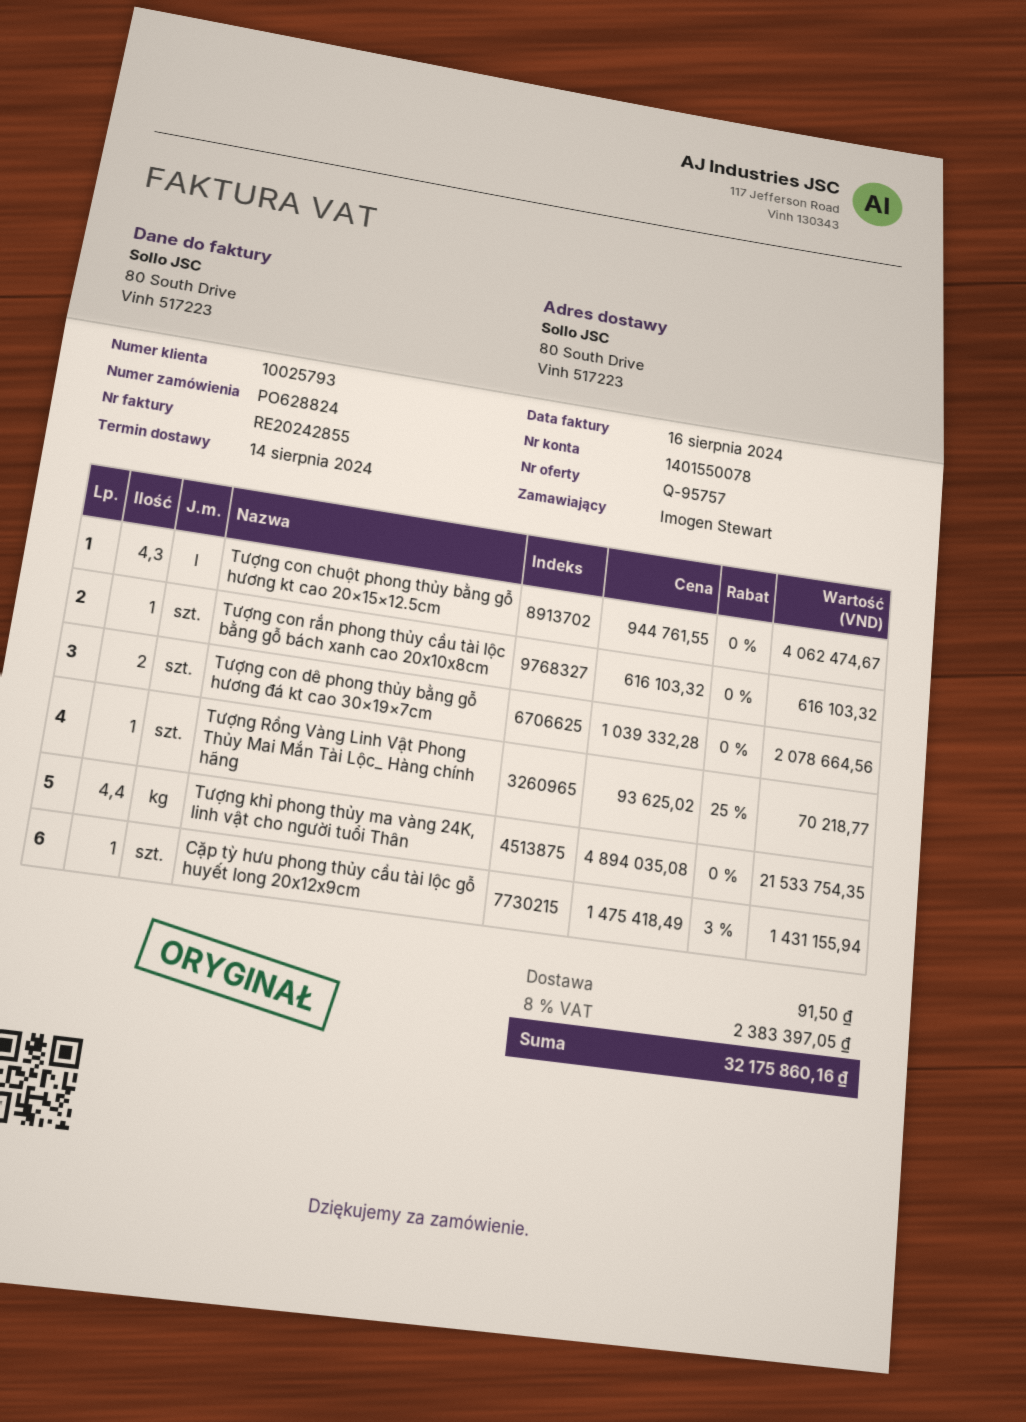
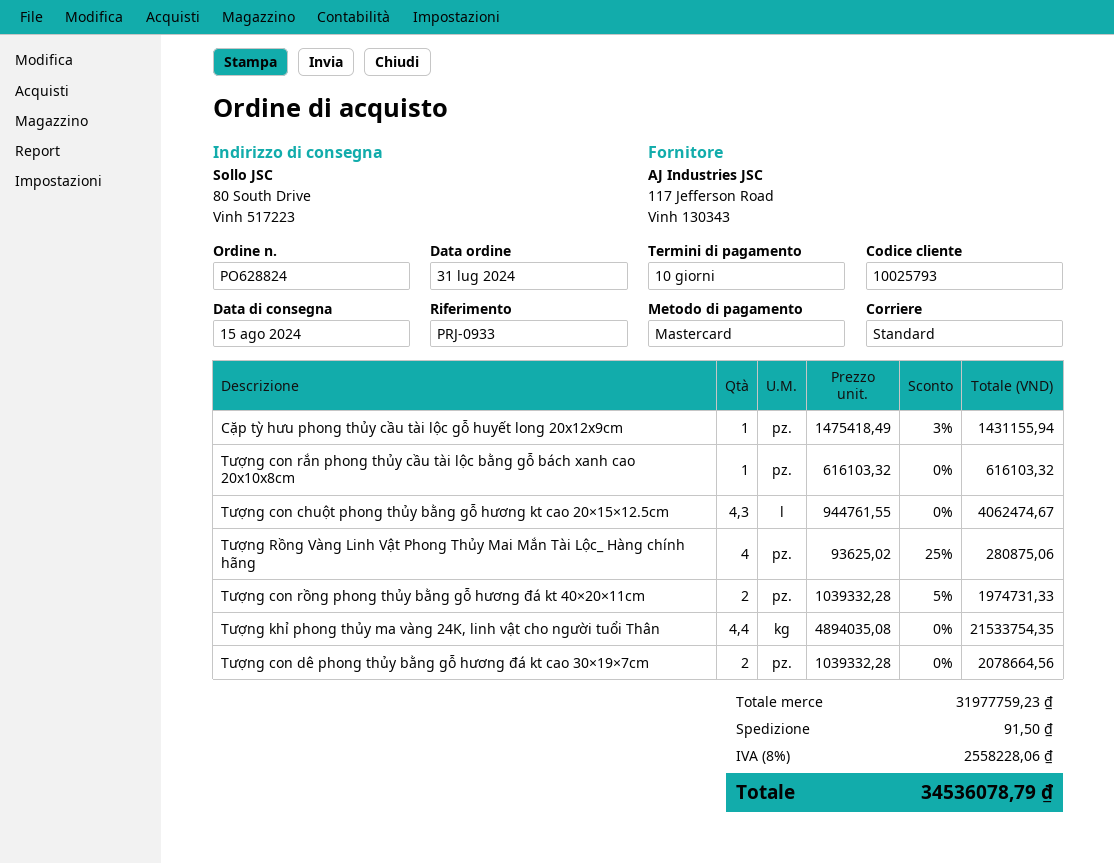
delivery date: 2024-08-14 -> 2024-08-15
Tượng Rồng Vàng Linh Vật Phong Thủy Mai Mắn Tài Lộc_ Hàng chính hãng: 1 x 93625.02 - 25% = 70218.77 -> 4 x 93625.02 - 25% = 280875.06
Tượng con rồng phong thủy bằng gỗ hương đá kt 40×20×11cm: none -> 2 x 1039332.28 - 5% = 1974731.33
tax: 8% = 2383397.05 -> 8% = 2558228.06
total: 32175860.16 -> 34536078.79

